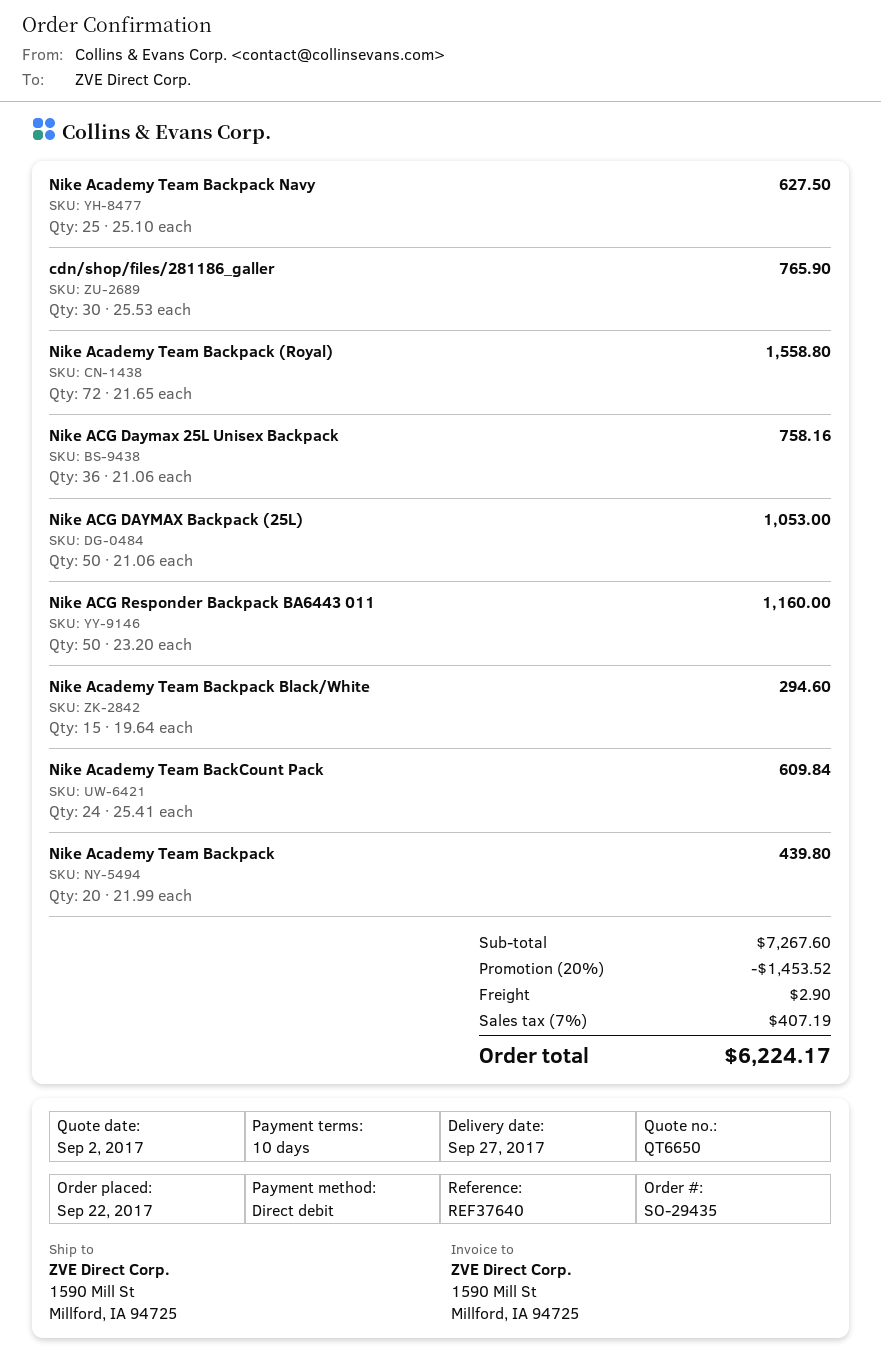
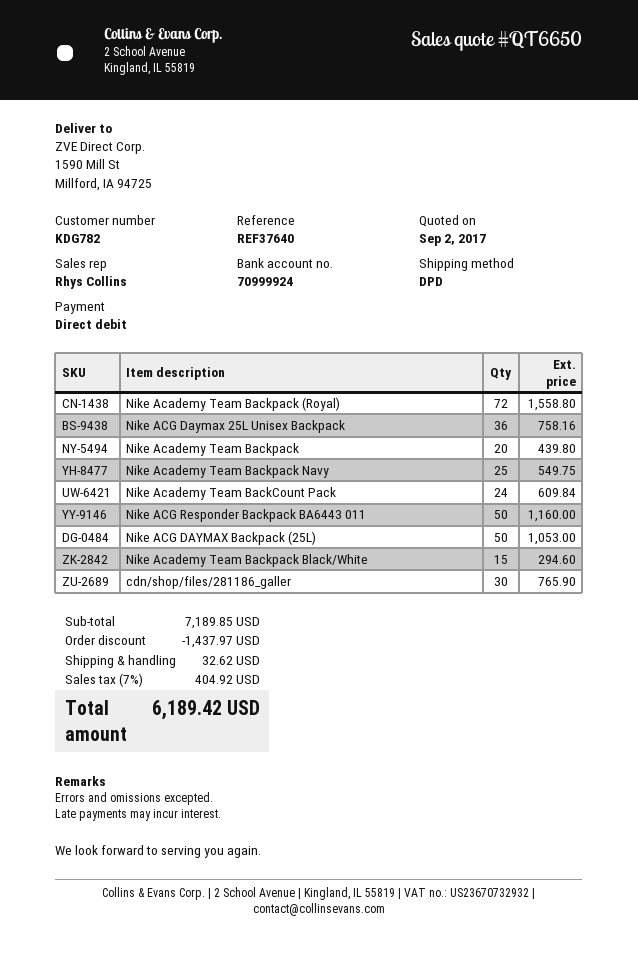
Nike Academy Team Backpack Navy: 25 for 627.50 -> 25 for 549.75
subtotal: 7267.60 -> 7189.85
discount: 1453.52 -> 1437.97
shipping: 2.90 -> 32.62
tax: 7% = 407.19 -> 7% = 404.92
total: 6224.17 -> 6189.42

